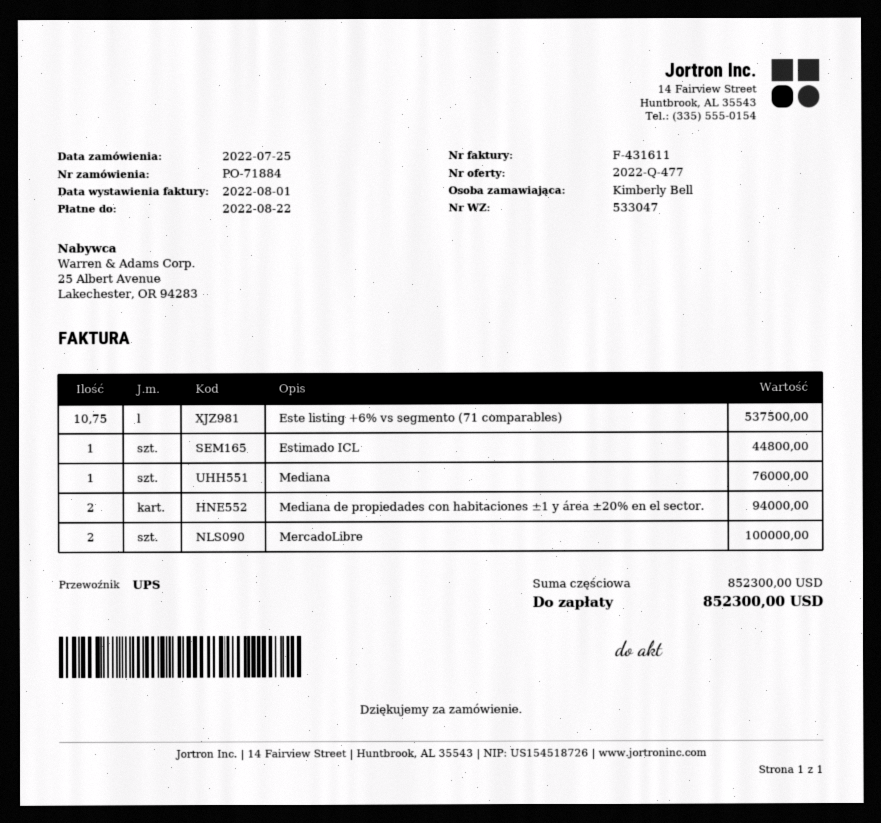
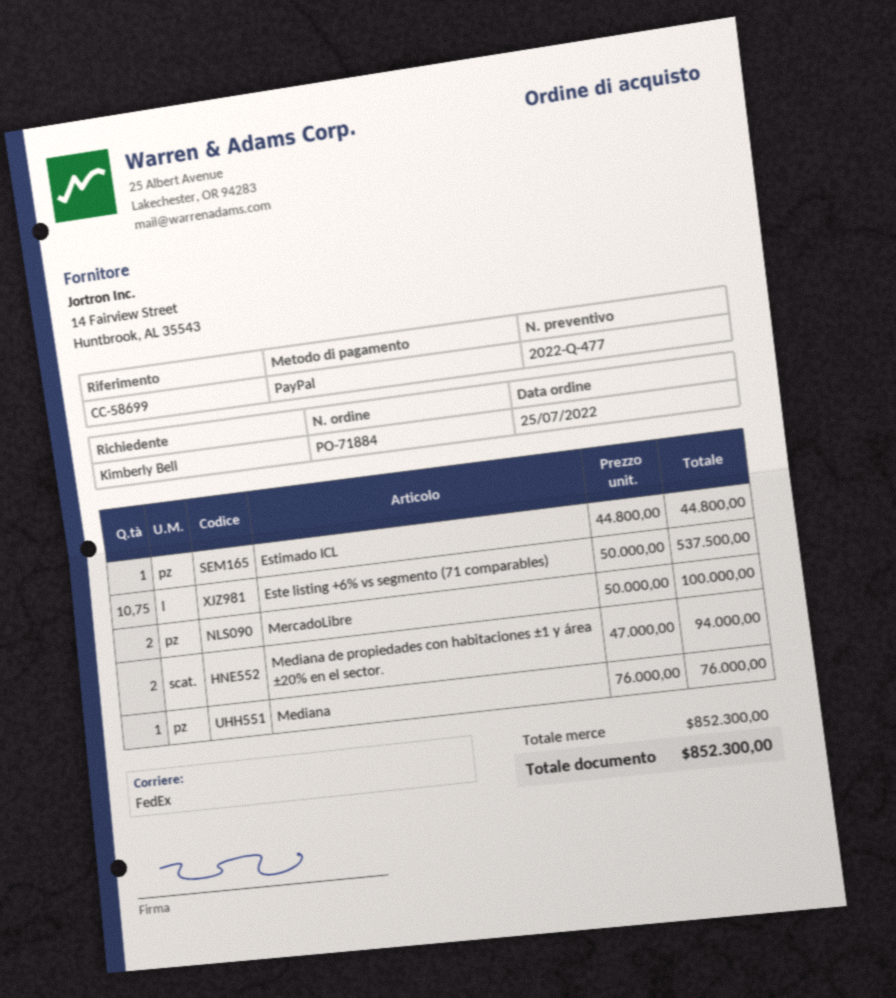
shipping method: UPS -> FedEx

